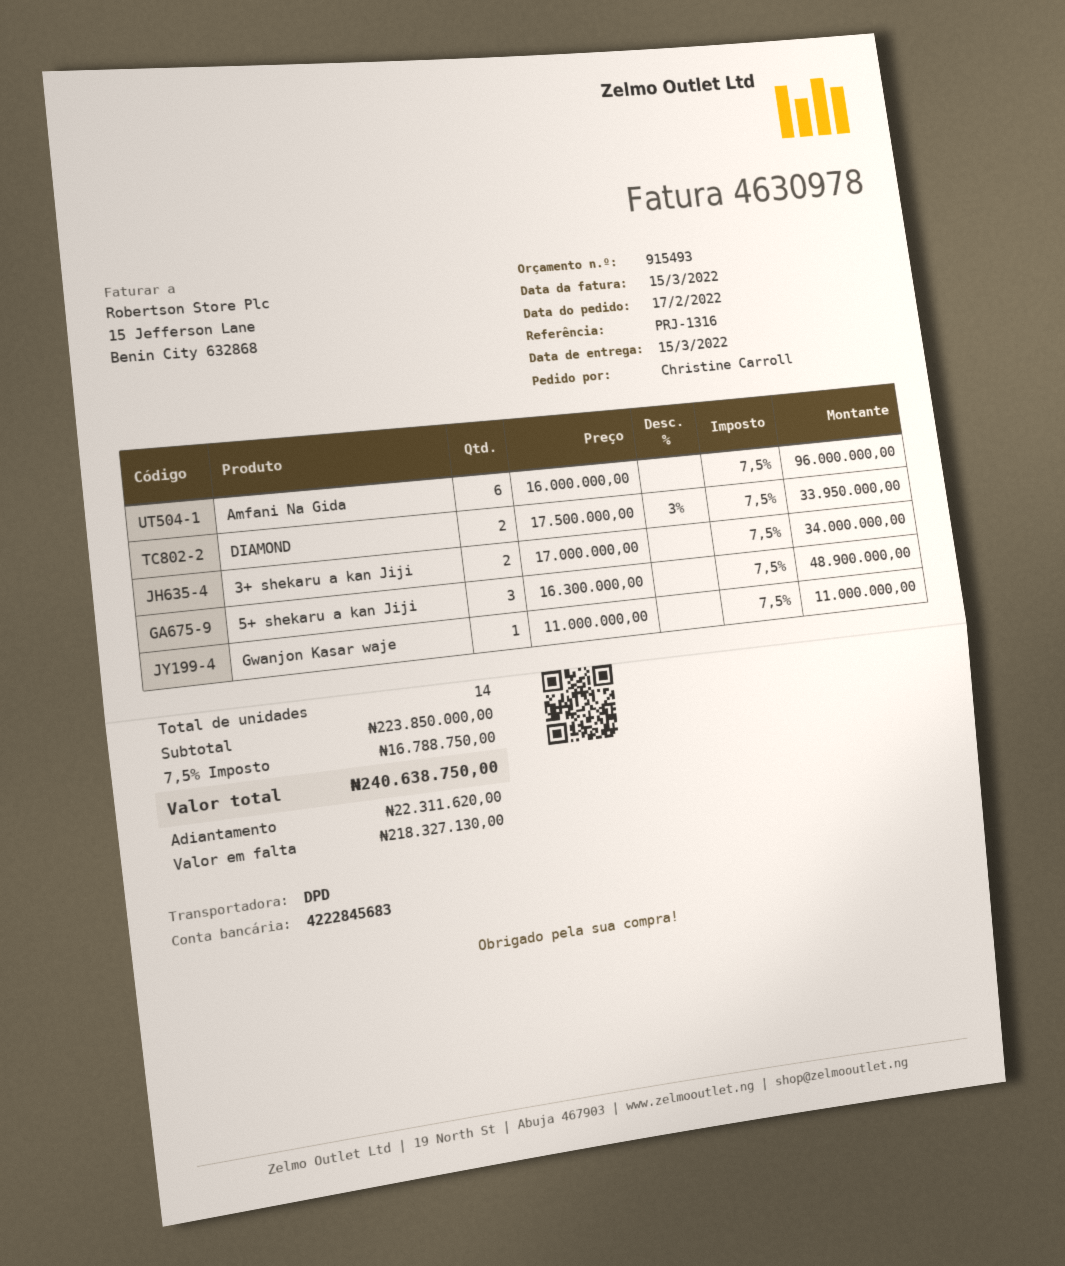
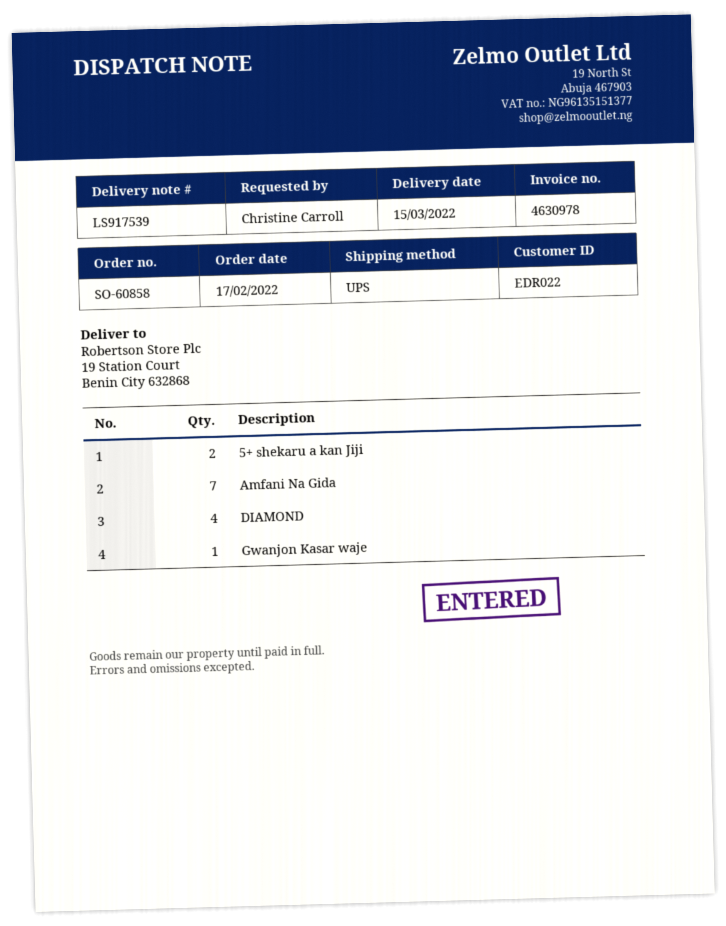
shipping method: DPD -> UPS
Amfani Na Gida: 6 -> 7
DIAMOND: 2 -> 4
3+ shekaru a kan Jiji: 2 -> none
5+ shekaru a kan Jiji: 3 -> 2

